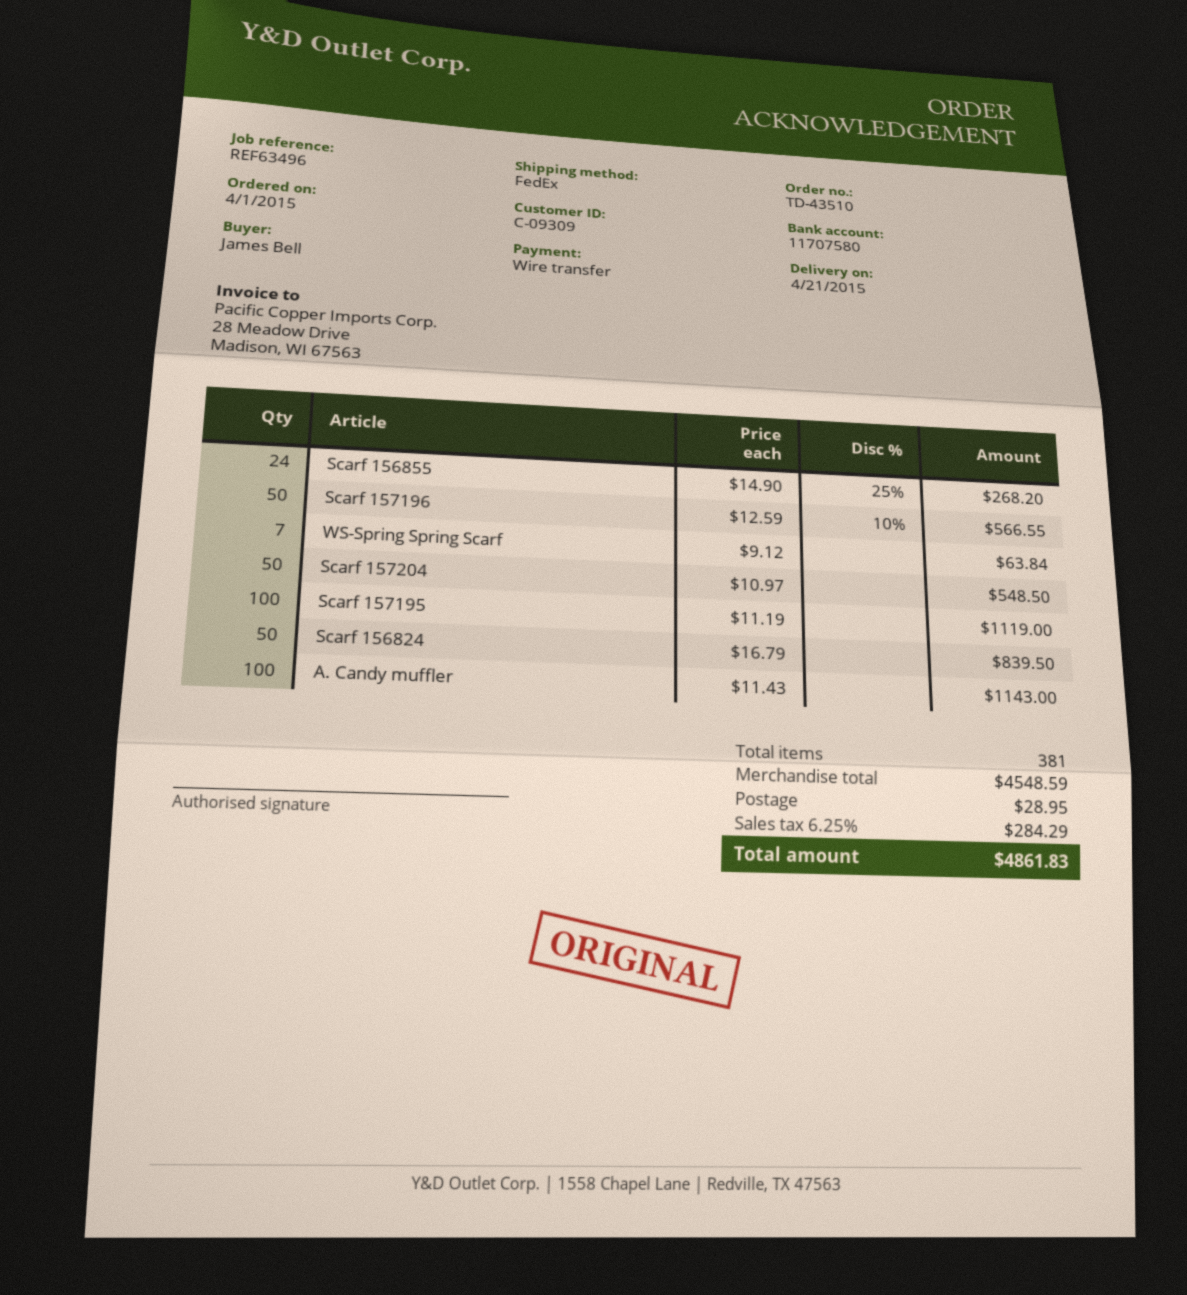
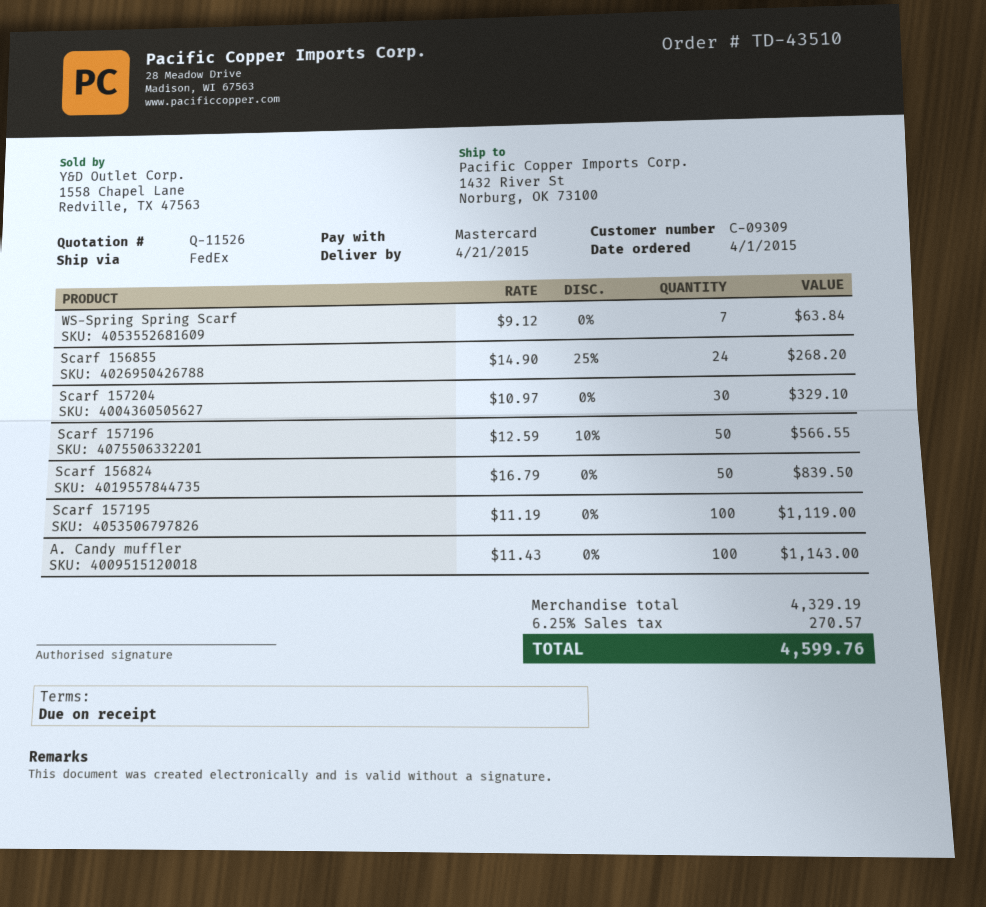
payment method: bank transfer -> Mastercard
Scarf 157204: 50 x 10.97 = 548.50 -> 30 x 10.97 = 329.10
subtotal: 4548.59 -> 4329.19
shipping: 28.95 -> none
tax: 6.25% = 284.29 -> 6.25% = 270.57
total: 4861.83 -> 4599.76

